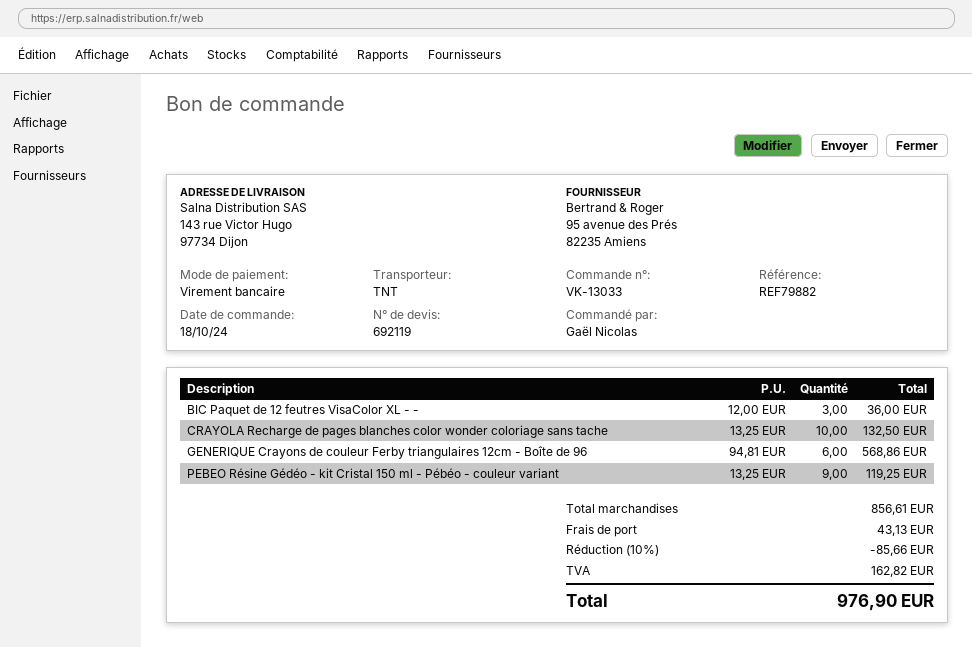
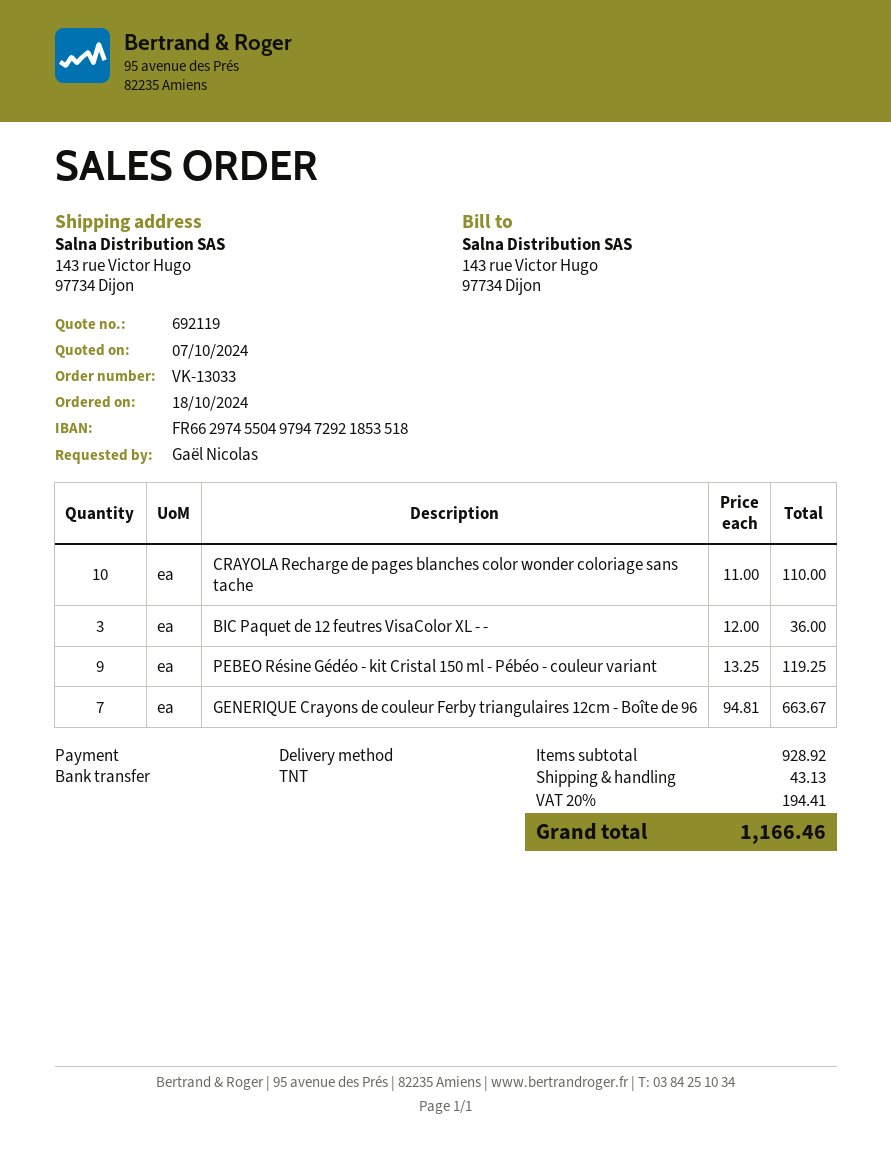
CRAYOLA Recharge de pages blanches color wonder coloriage sans tache: 10 x 13.25 = 132.50 -> 10 x 11.00 = 110.00
GENERIQUE Crayons de couleur Ferby triangulaires 12cm - Boîte de 96: 6 x 94.81 = 568.86 -> 7 x 94.81 = 663.67
subtotal: 856.61 -> 928.92
discount: 10% = 85.66 -> none
tax: 162.82 -> 194.41
total: 976.90 -> 1166.46

